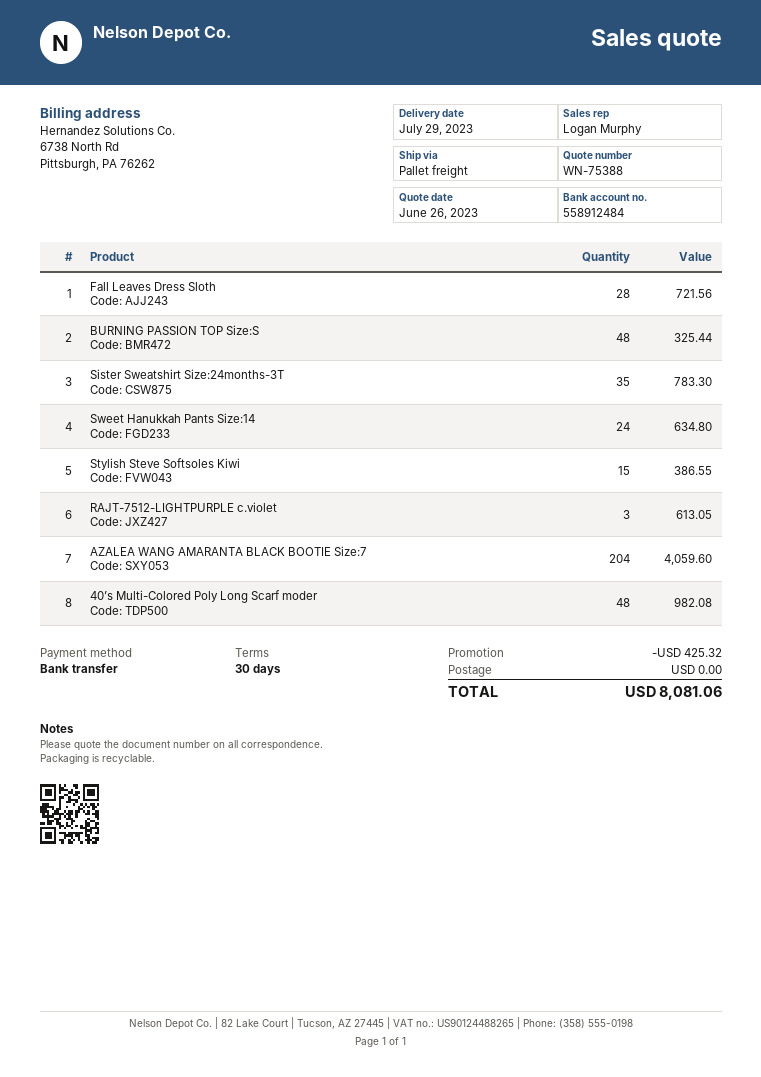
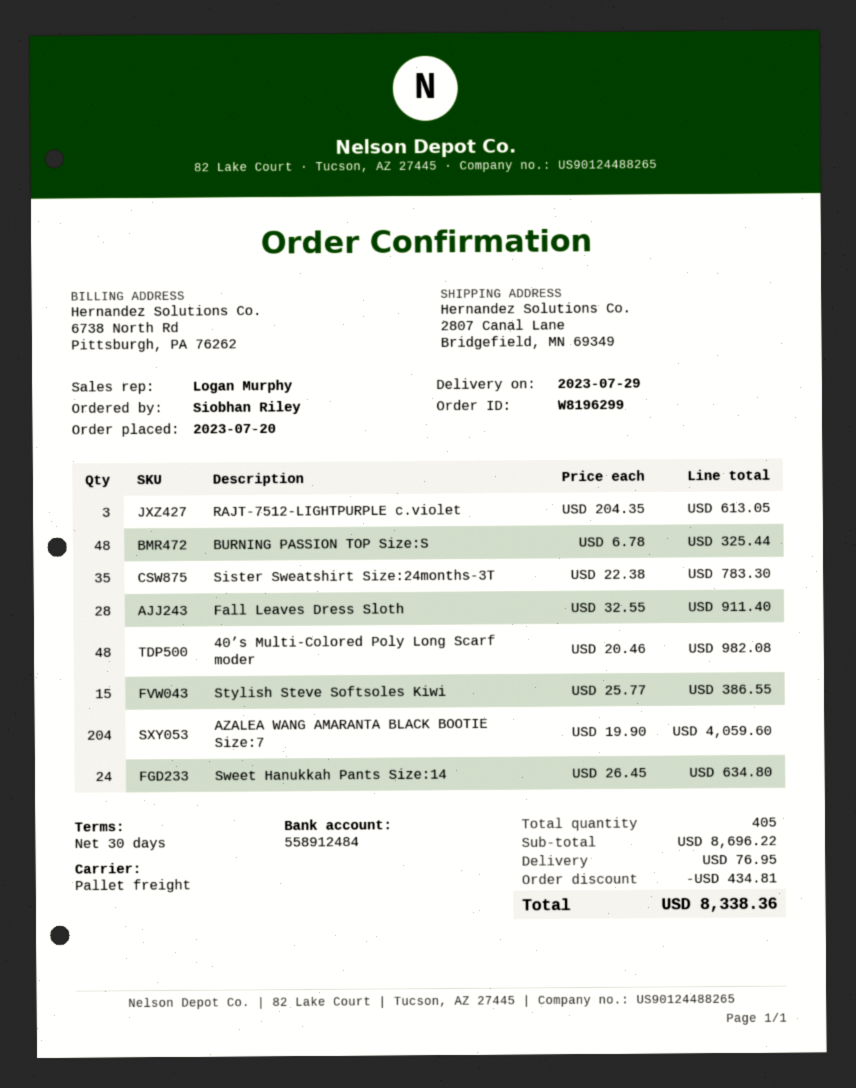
Fall Leaves Dress Sloth: 28 for 721.56 -> 28 for 911.40
discount: 425.32 -> 434.81
shipping: 0.00 -> 76.95
total: 8081.06 -> 8338.36

